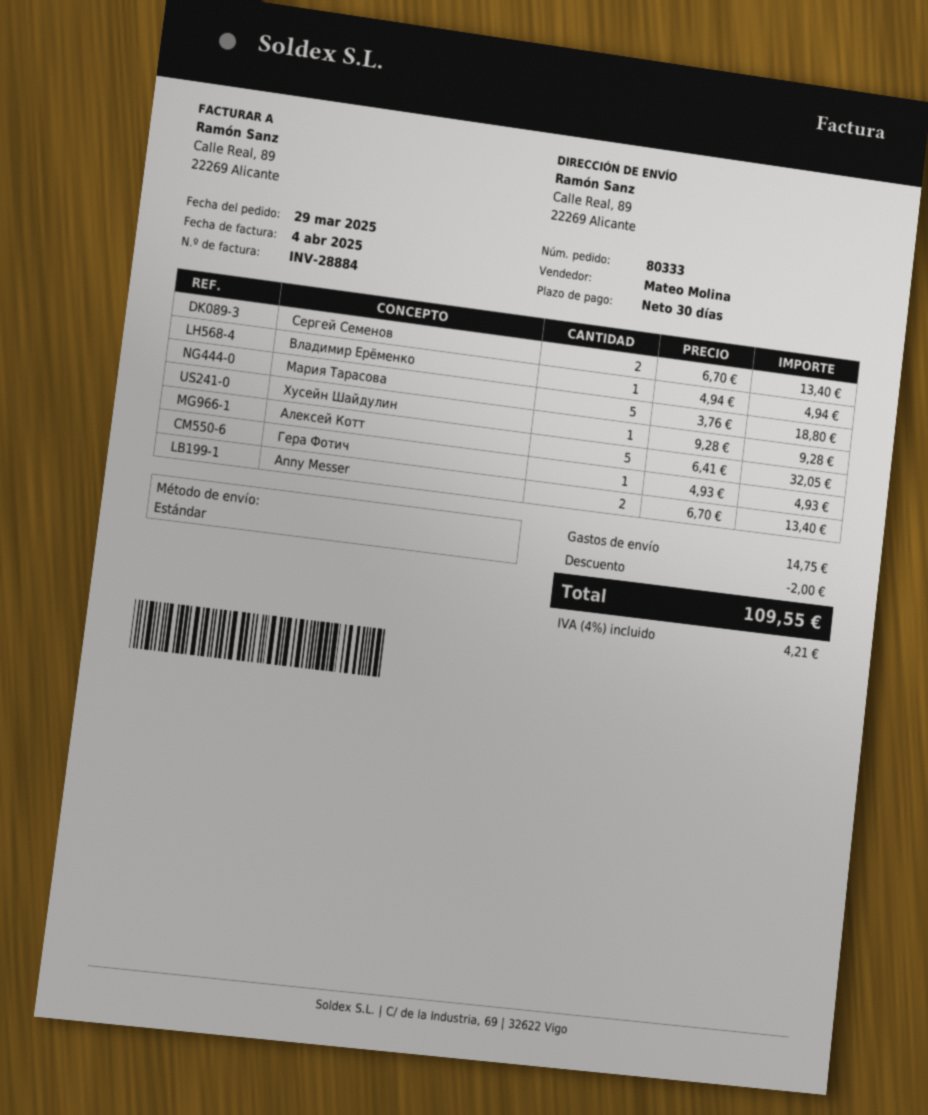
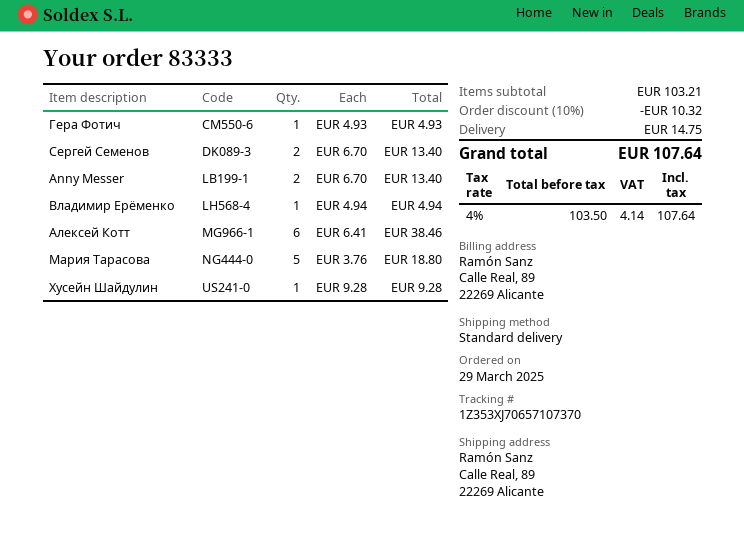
order number: 80333 -> 83333
Алексей Котт: 5 x 6.41 = 32.05 -> 6 x 6.41 = 38.46
discount: 2.00 -> 10.32
tax: 4% = 4.21 -> 4% = 4.14
total: 109.55 -> 107.64

